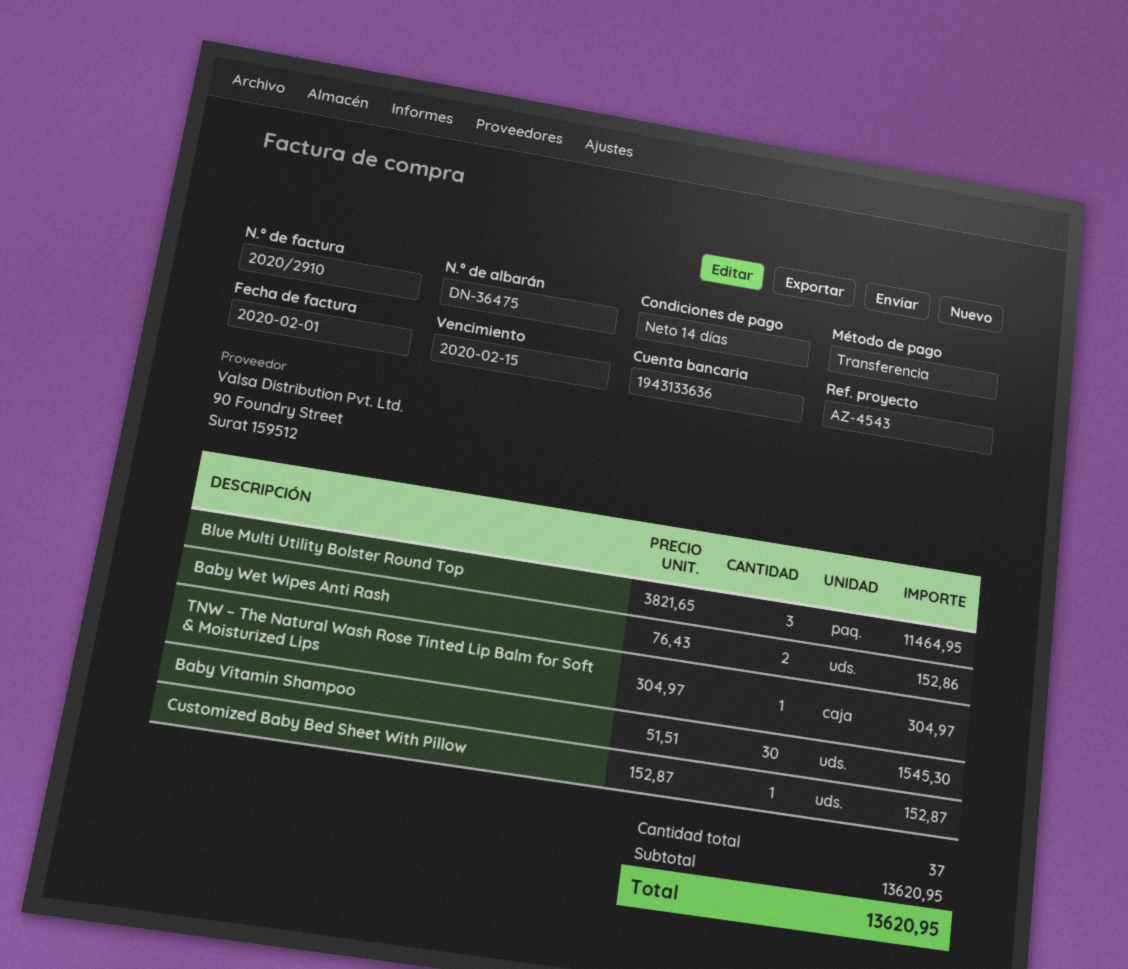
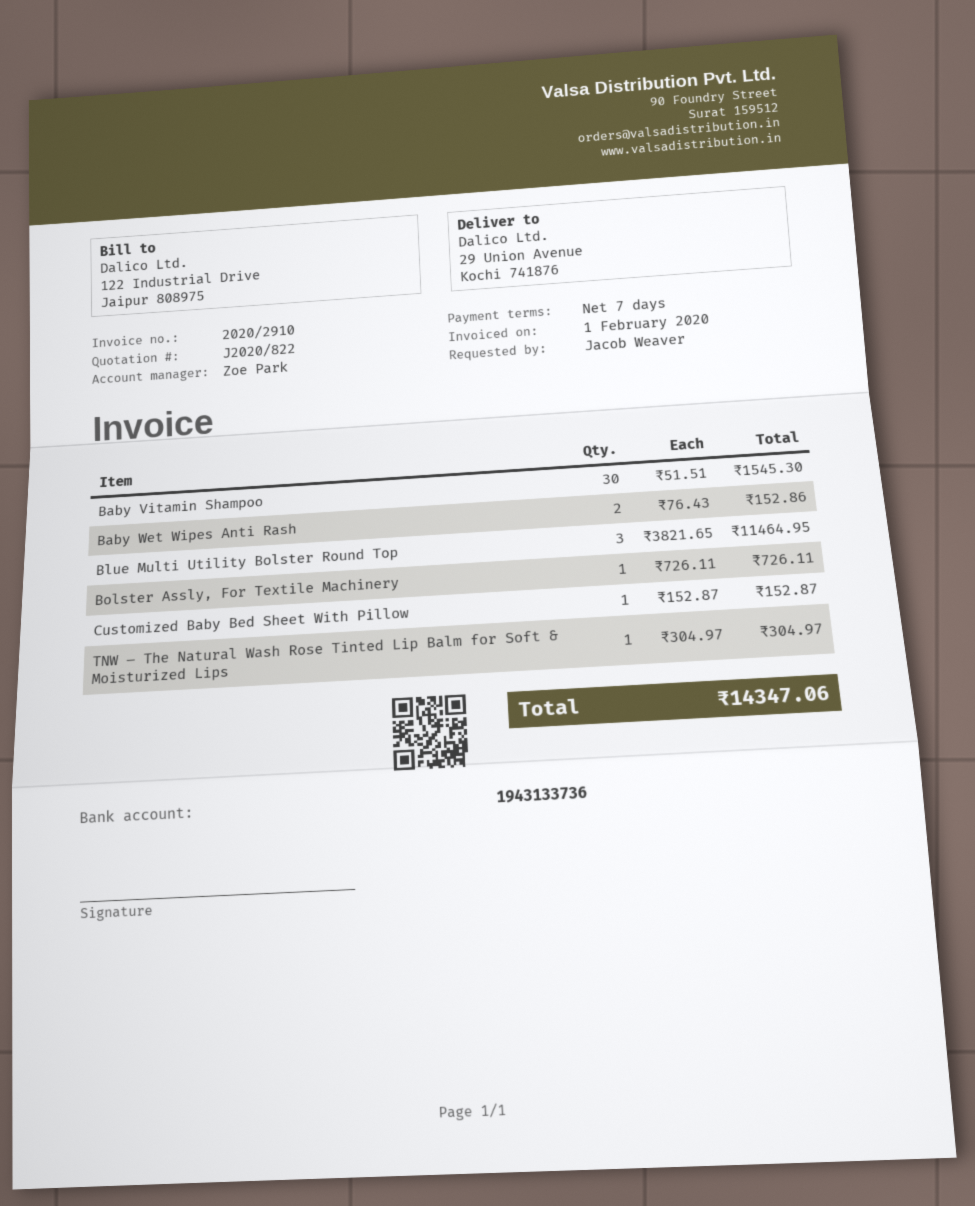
payment terms: 14 days -> 7 days
bank account: 1943133636 -> 1943133736
Bolster Assly, For Textile Machinery: none -> 1 x 726.11 = 726.11
total: 13620.95 -> 14347.06

